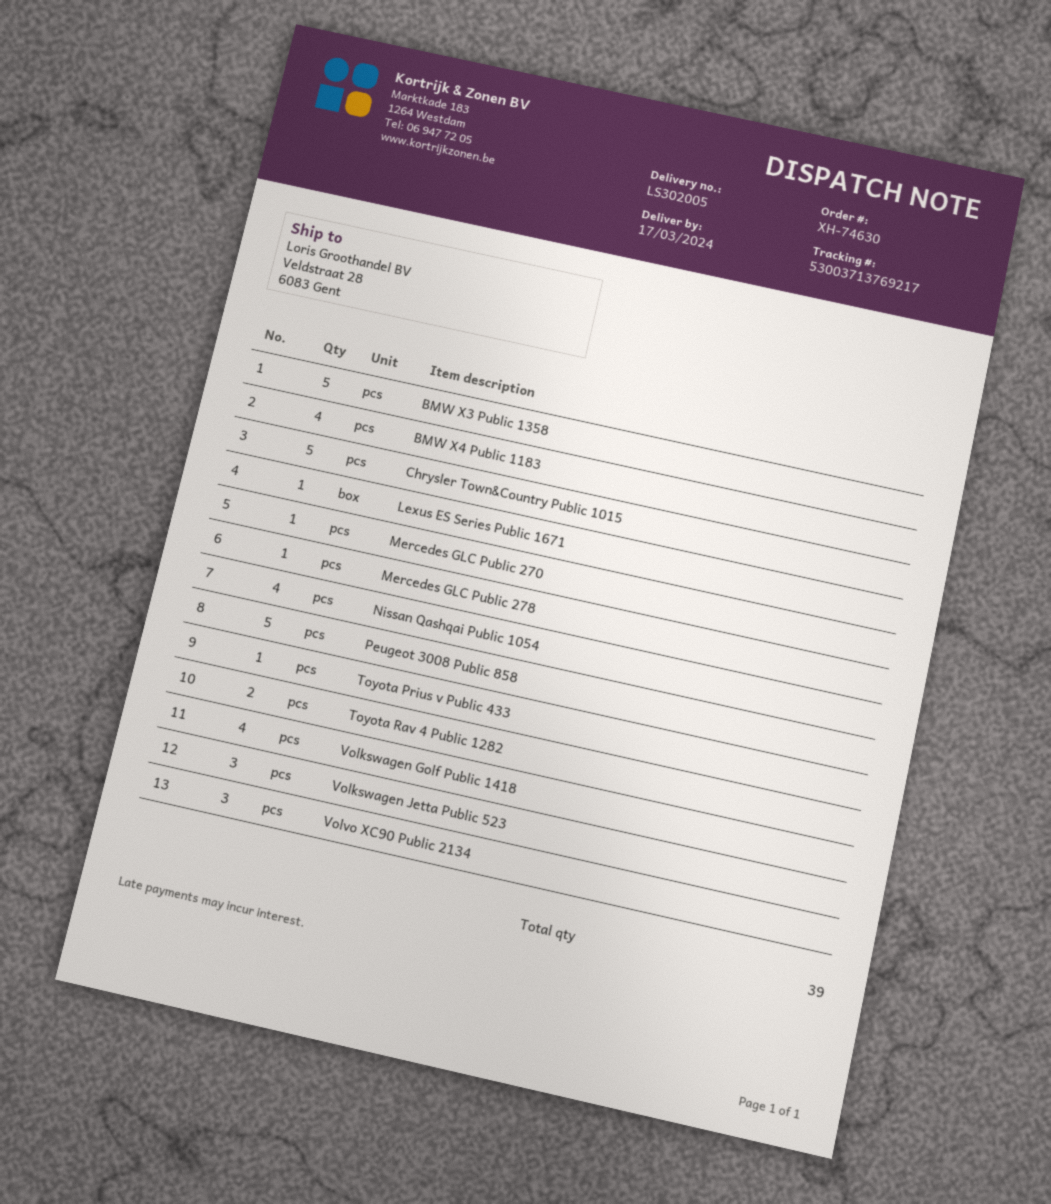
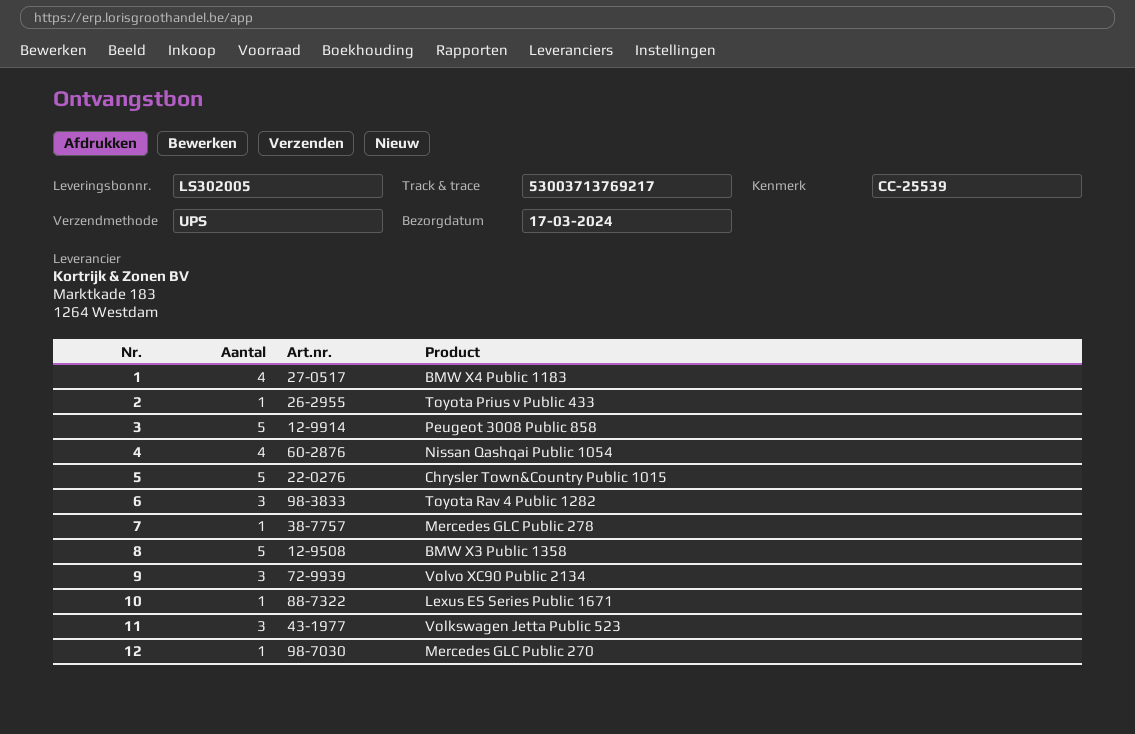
Toyota Rav 4 Public 1282: 2 -> 3
Volkswagen Golf Public 1418: 4 -> none

